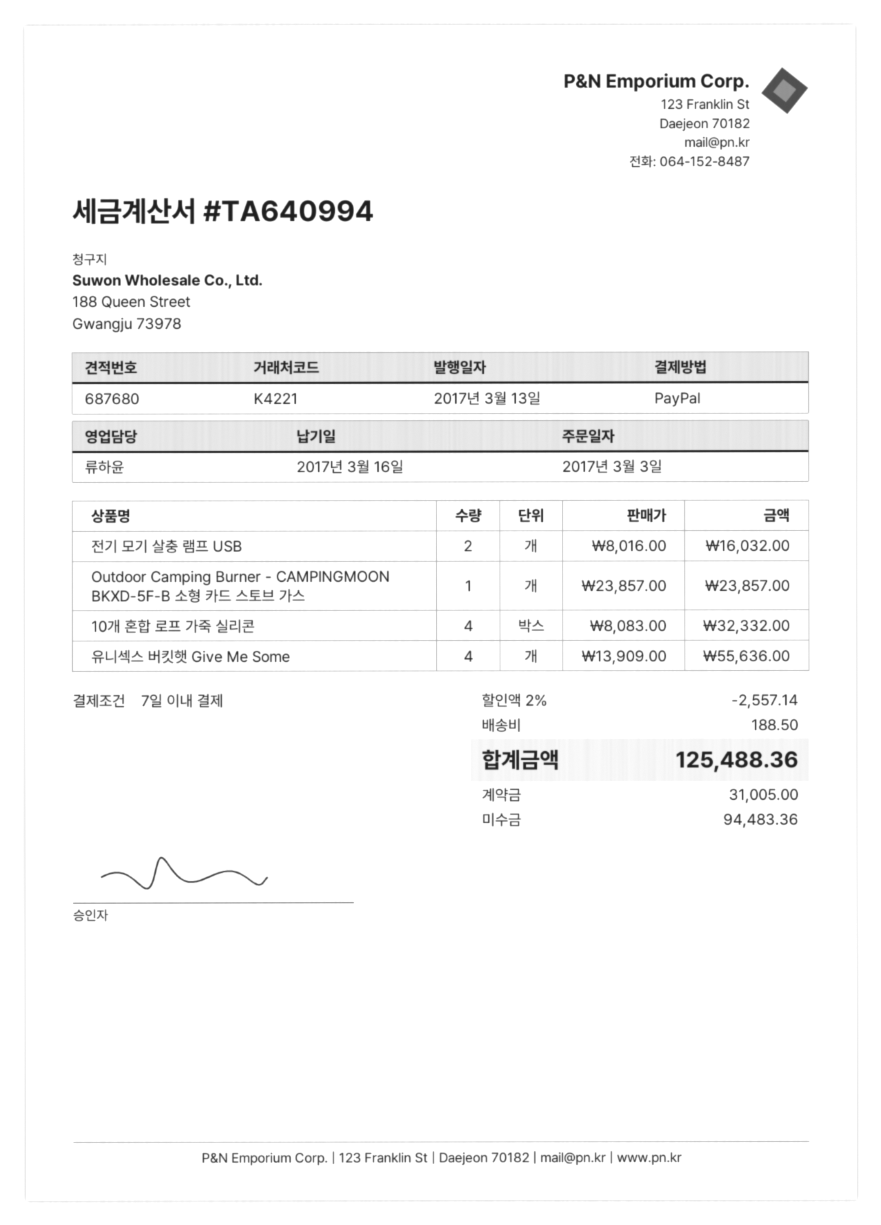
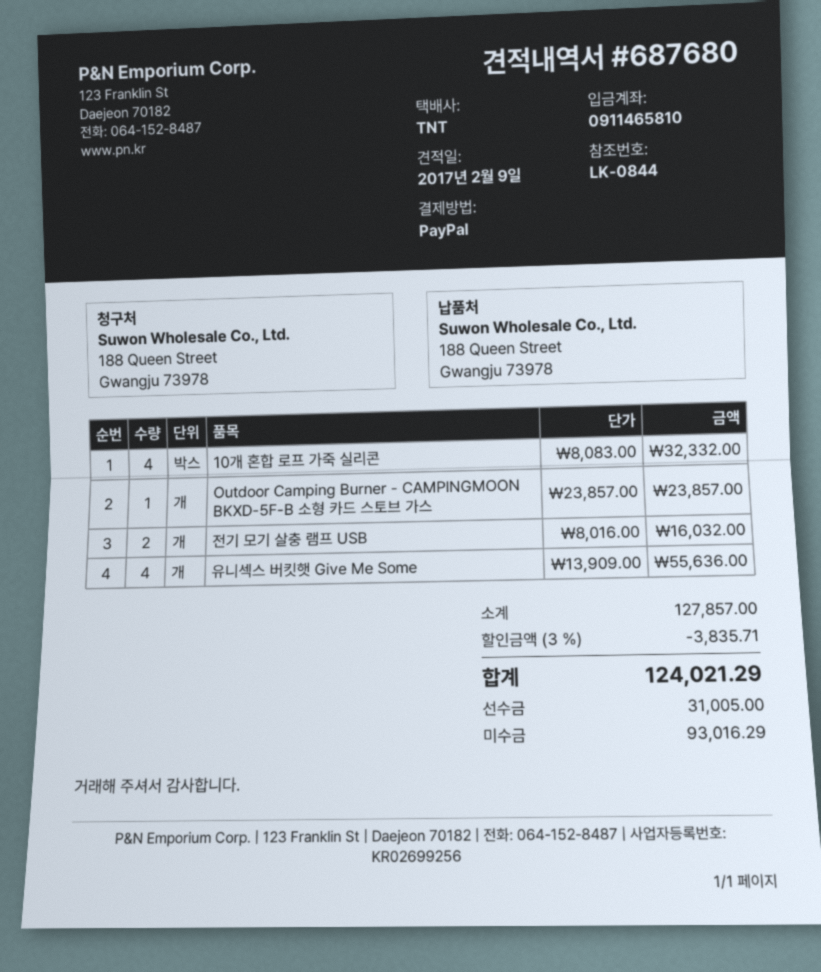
discount: 2% = 2557.14 -> 3% = 3835.71
shipping: 188.50 -> none
total: 125488.36 -> 124021.29
balance: 94483.36 -> 93016.29

